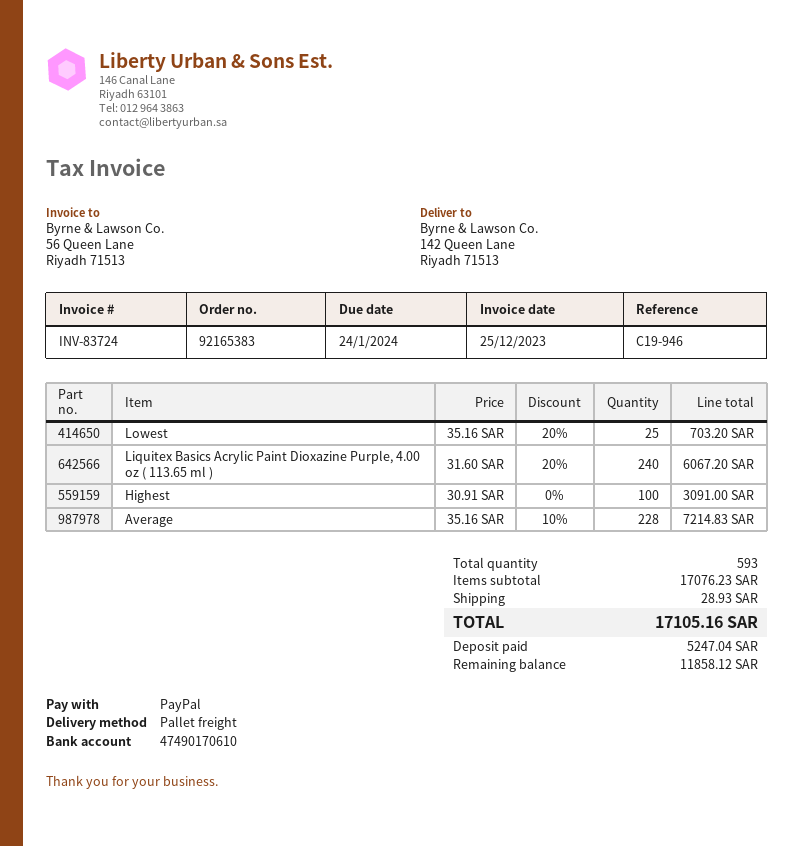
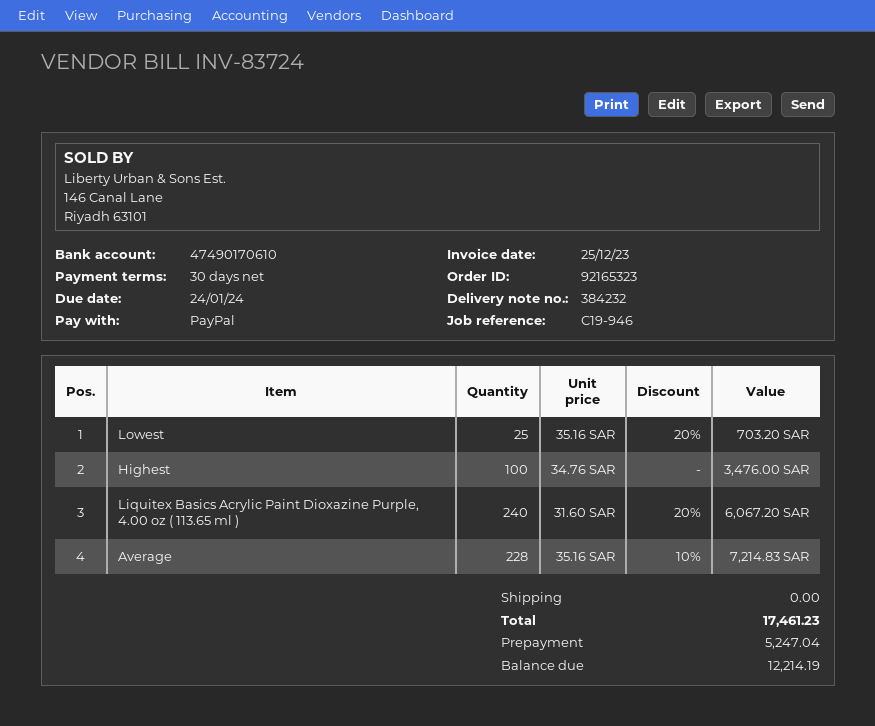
order number: 92165383 -> 92165323
Highest: 100 x 30.91 = 3091.00 -> 100 x 34.76 = 3476.00
shipping: 28.93 -> 0.00
total: 17105.16 -> 17461.23
balance: 11858.12 -> 12214.19

